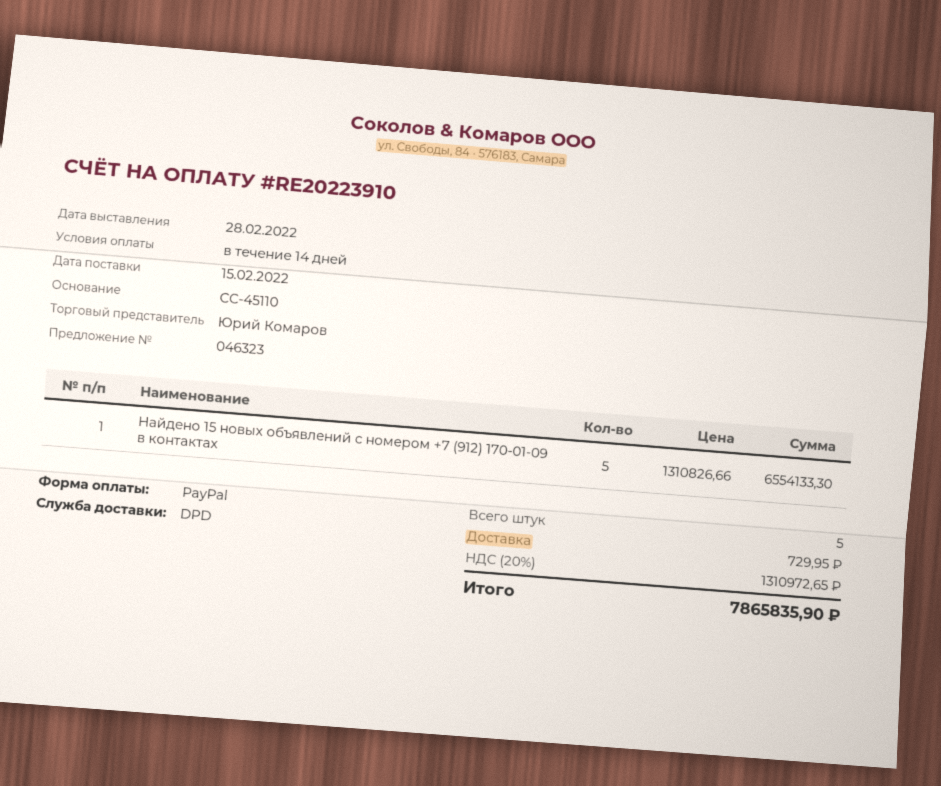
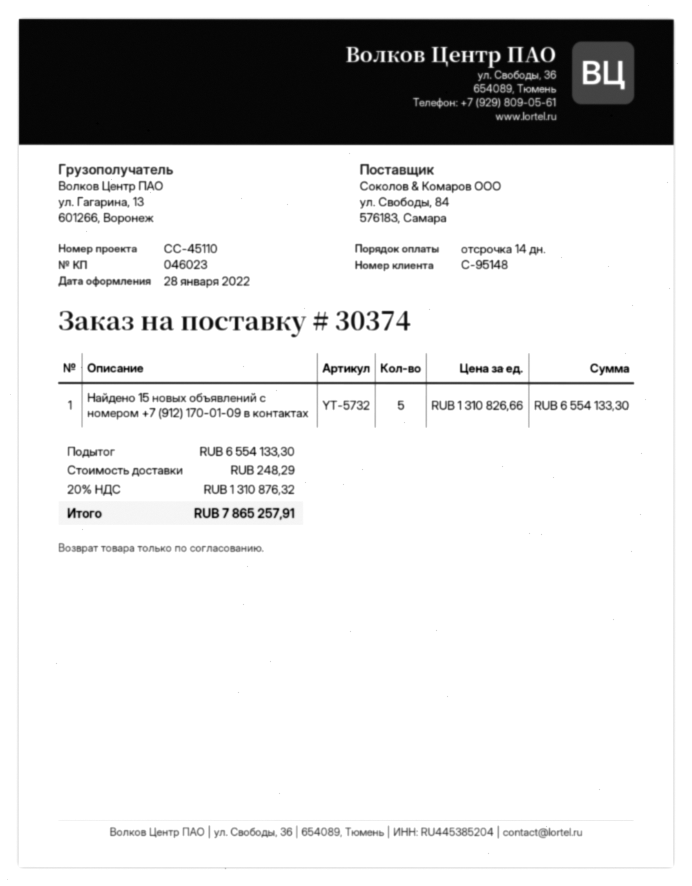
quote number: 046323 -> 046023
shipping: 729.95 -> 248.29
tax: 20% = 1310972.65 -> 20% = 1310876.32
total: 7865835.90 -> 7865257.91

